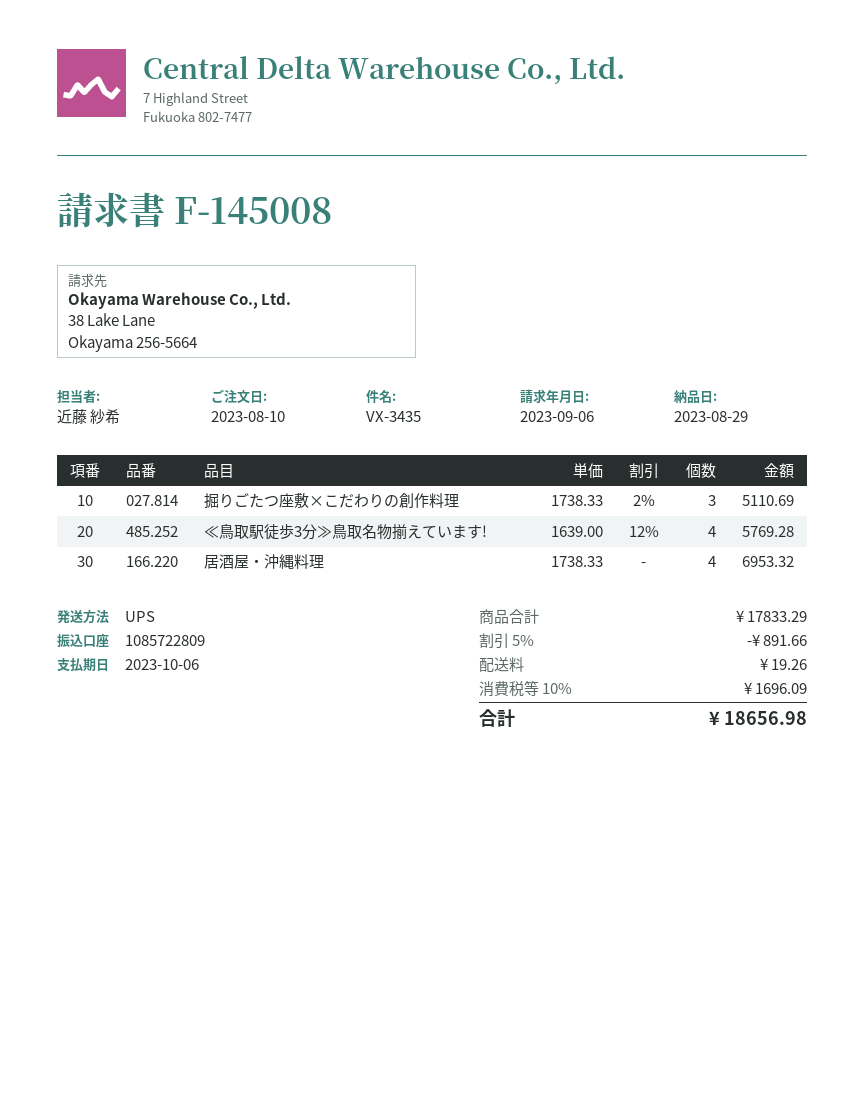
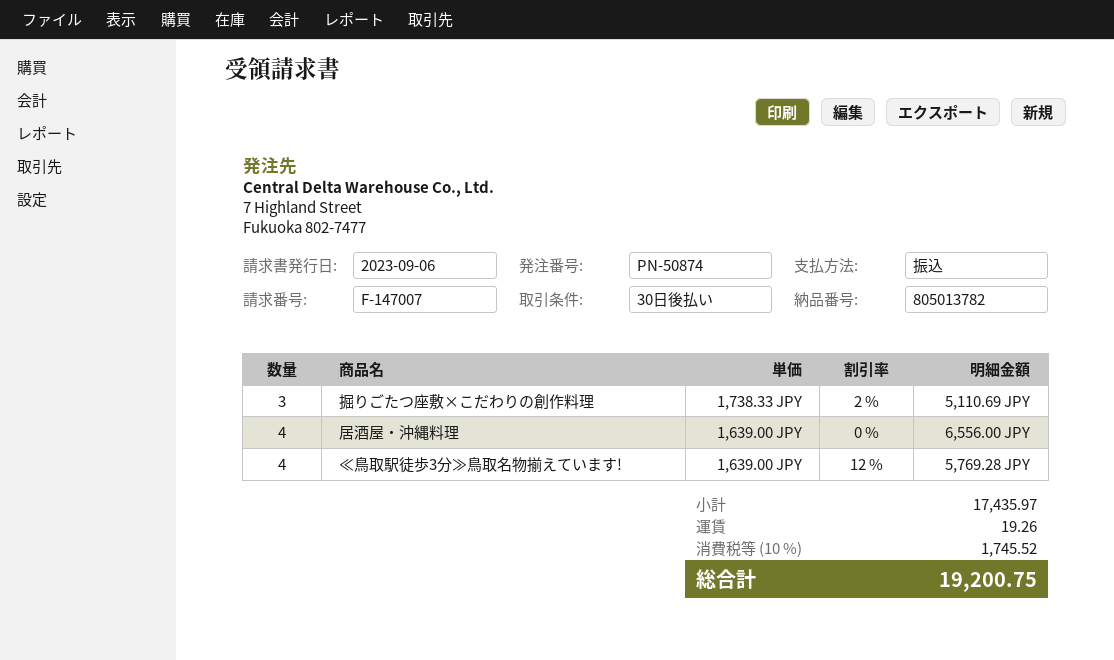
invoice number: F-145008 -> F-147007
居酒屋・沖縄料理: 4 x 1738.33 = 6953.32 -> 4 x 1639.00 = 6556.00
subtotal: 17833.29 -> 17435.97
discount: 5% = 891.66 -> none
tax: 10% = 1696.09 -> 10% = 1745.52
total: 18656.98 -> 19200.75

